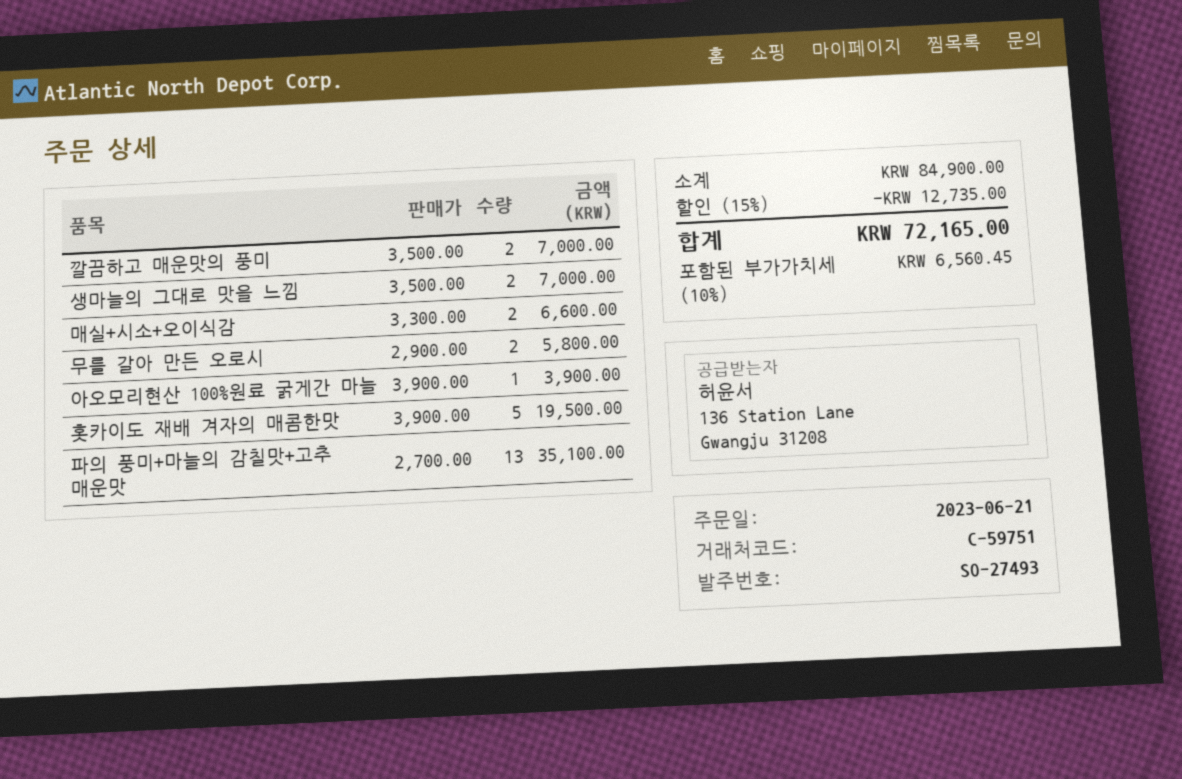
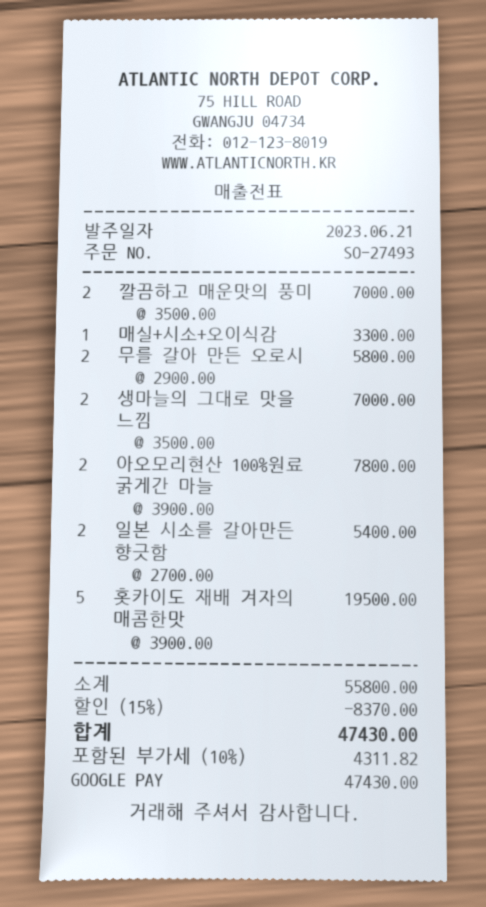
매실+시소+오이식감: 2 x 3300.00 = 6600.00 -> 1 x 3300.00 = 3300.00
아오모리현산 100%원료 굵게간 마늘: 1 x 3900.00 = 3900.00 -> 2 x 3900.00 = 7800.00
파의 풍미+마늘의 감칠맛+고추 매운맛: 13 x 2700.00 = 35100.00 -> none
일본 시소를 갈아만든 향긋함: none -> 2 x 2700.00 = 5400.00
subtotal: 84900.00 -> 55800.00
discount: 15% = 12735.00 -> 15% = 8370.00
tax: 10% = 6560.45 -> 10% = 4311.82
total: 72165.00 -> 47430.00

